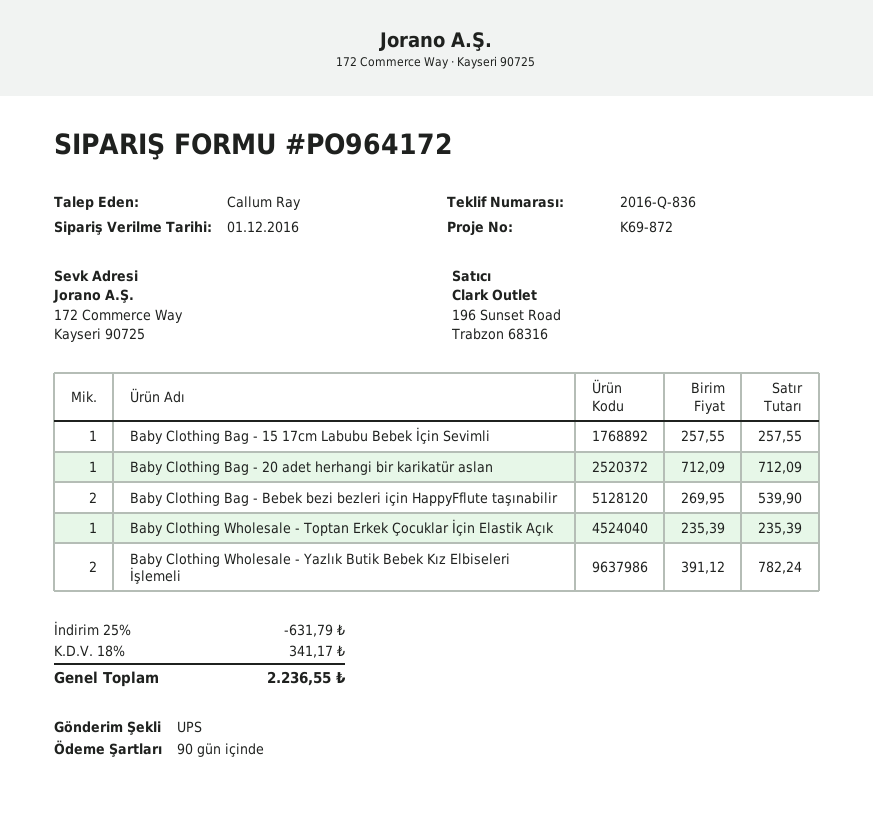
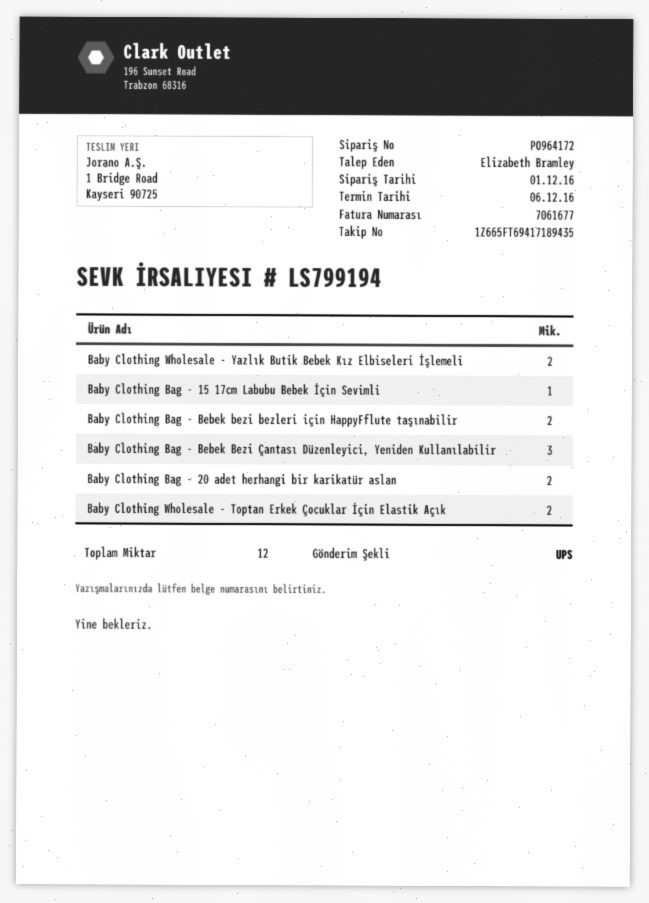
ordered by: Callum Ray -> Elizabeth Bramley
ship to: 172 Commerce Way, Kayseri 90725 -> 1 Bridge Road, Kayseri 90725
Baby Clothing Bag - 20 adet herhangi bir karikatür aslan: 1 -> 2
Baby Clothing Wholesale - Toptan Erkek Çocuklar İçin Elastik Açık: 1 -> 2
Baby Clothing Bag - Bebek Bezi Çantası Düzenleyici, Yeniden Kullanılabilir: none -> 3

